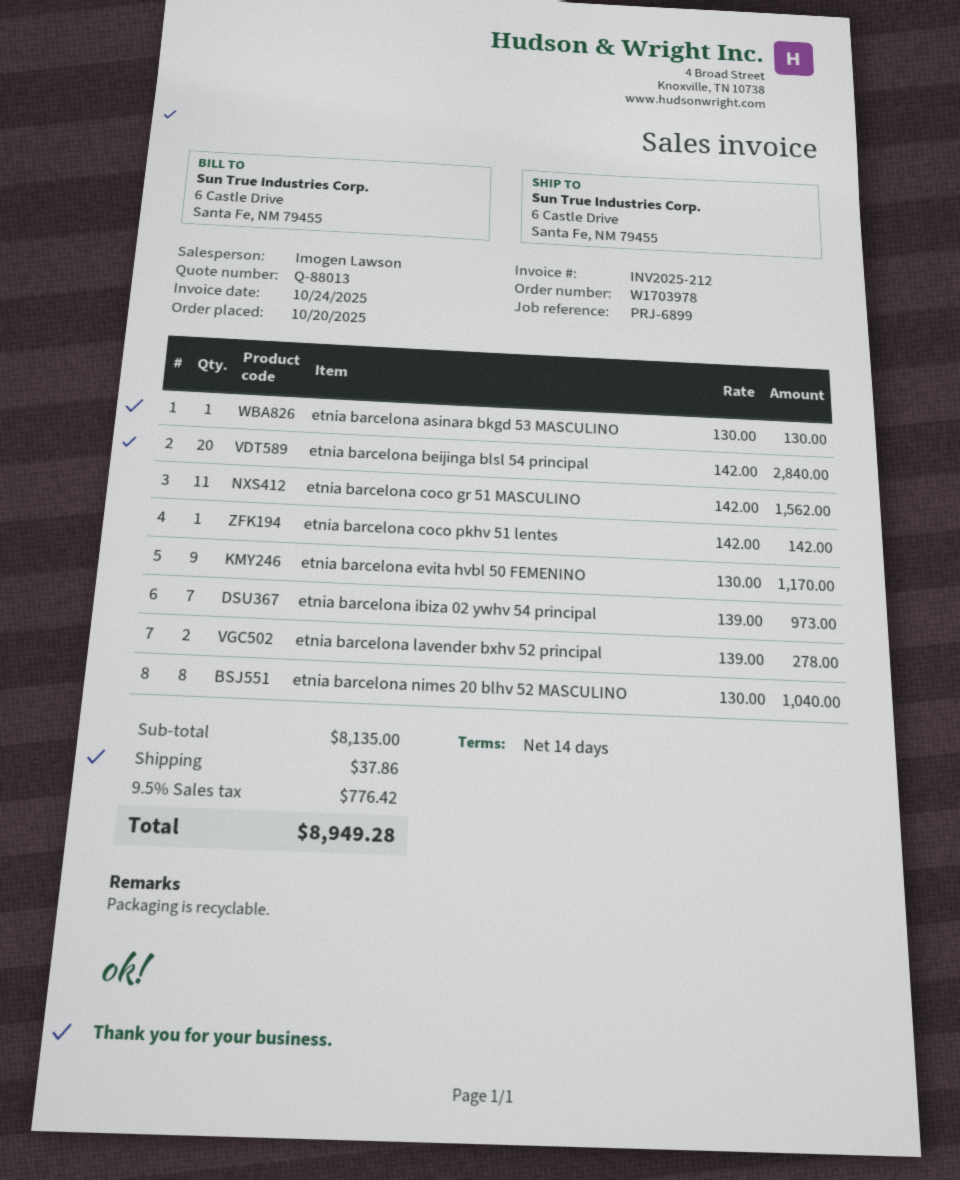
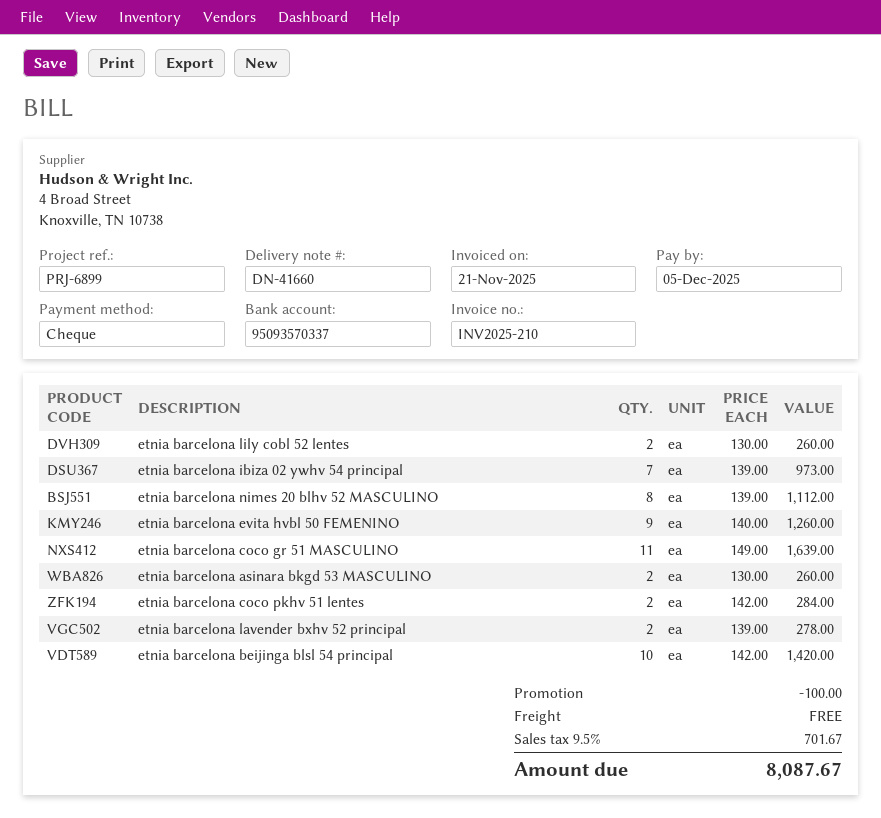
invoice number: INV2025-212 -> INV2025-210
invoice date: 2025-10-24 -> 2025-11-21
etnia barcelona asinara bkgd 53 MASCULINO: 1 x 130.00 = 130.00 -> 2 x 130.00 = 260.00
etnia barcelona beijinga blsl 54 principal: 20 x 142.00 = 2840.00 -> 10 x 142.00 = 1420.00
etnia barcelona coco gr 51 MASCULINO: 11 x 142.00 = 1562.00 -> 11 x 149.00 = 1639.00
etnia barcelona coco pkhv 51 lentes: 1 x 142.00 = 142.00 -> 2 x 142.00 = 284.00
etnia barcelona evita hvbl 50 FEMENINO: 9 x 130.00 = 1170.00 -> 9 x 140.00 = 1260.00
etnia barcelona nimes 20 blhv 52 MASCULINO: 8 x 130.00 = 1040.00 -> 8 x 139.00 = 1112.00
etnia barcelona lily cobl 52 lentes: none -> 2 x 130.00 = 260.00
discount: none -> 100.00
shipping: 37.86 -> 0.00
tax: 9.5% = 776.42 -> 9.5% = 701.67
total: 8949.28 -> 8087.67

